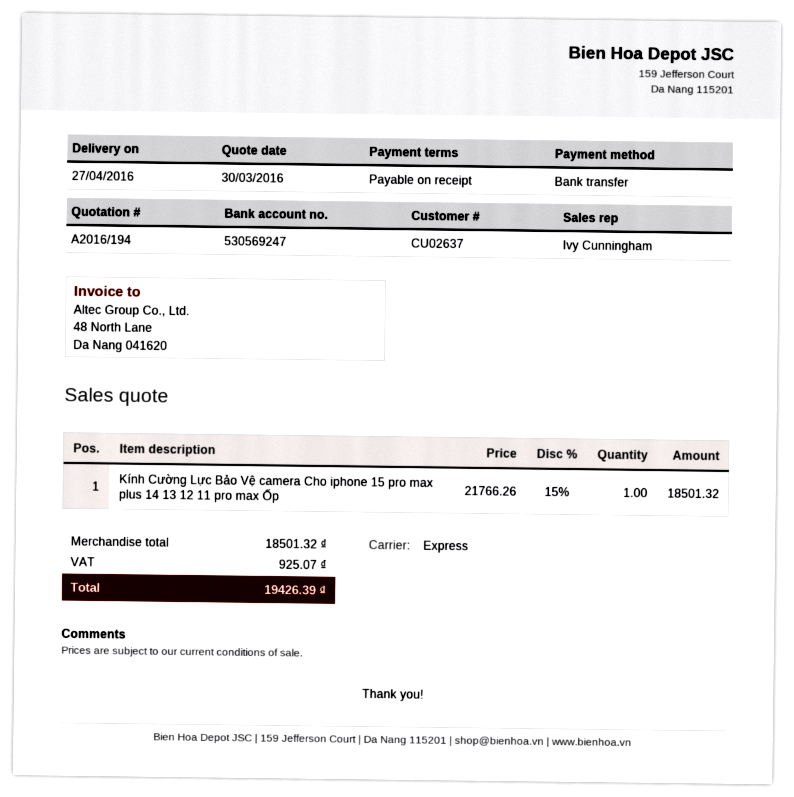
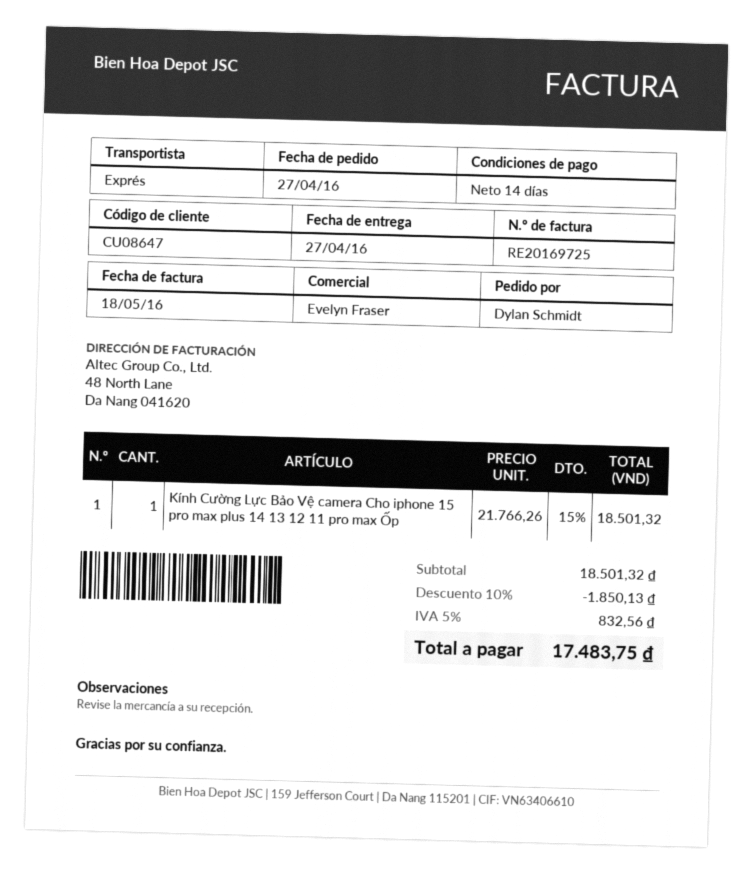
payment terms: on receipt -> 14 days
customer number: CU02637 -> CU08647
sales rep: Ivy Cunningham -> Evelyn Fraser
discount: none -> 10% = 1850.13
tax: 925.07 -> 832.56
total: 19426.39 -> 17483.75

